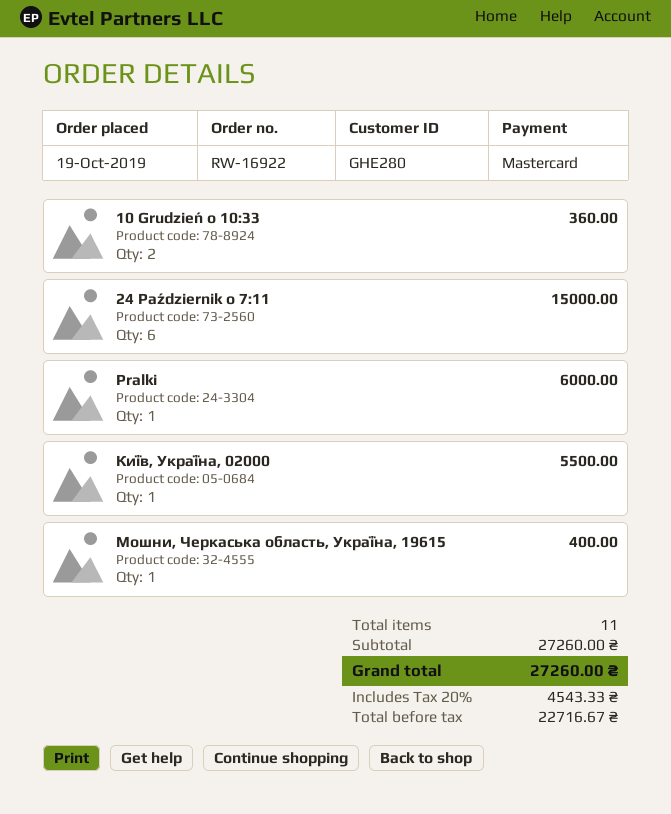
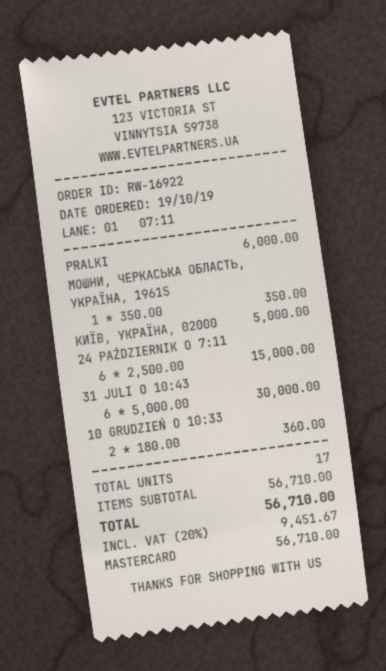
Київ, Україна, 02000: 1 for 5500.00 -> 1 for 5000.00
Мошни, Черкаська область, Україна, 19615: 1 for 400.00 -> 1 for 350.00
31 JULI O 10:43: none -> 6 for 30000.00
total quantity: 11 -> 17
subtotal: 27260.00 -> 56710.00
tax: 20% = 4543.33 -> 20% = 9451.67
total: 27260.00 -> 56710.00

